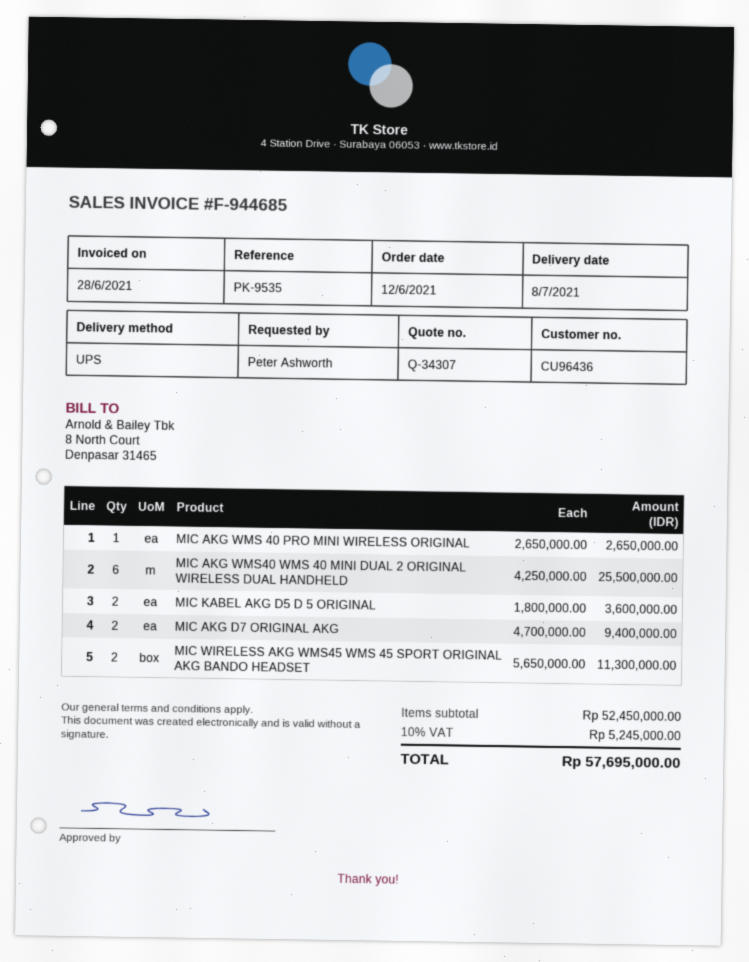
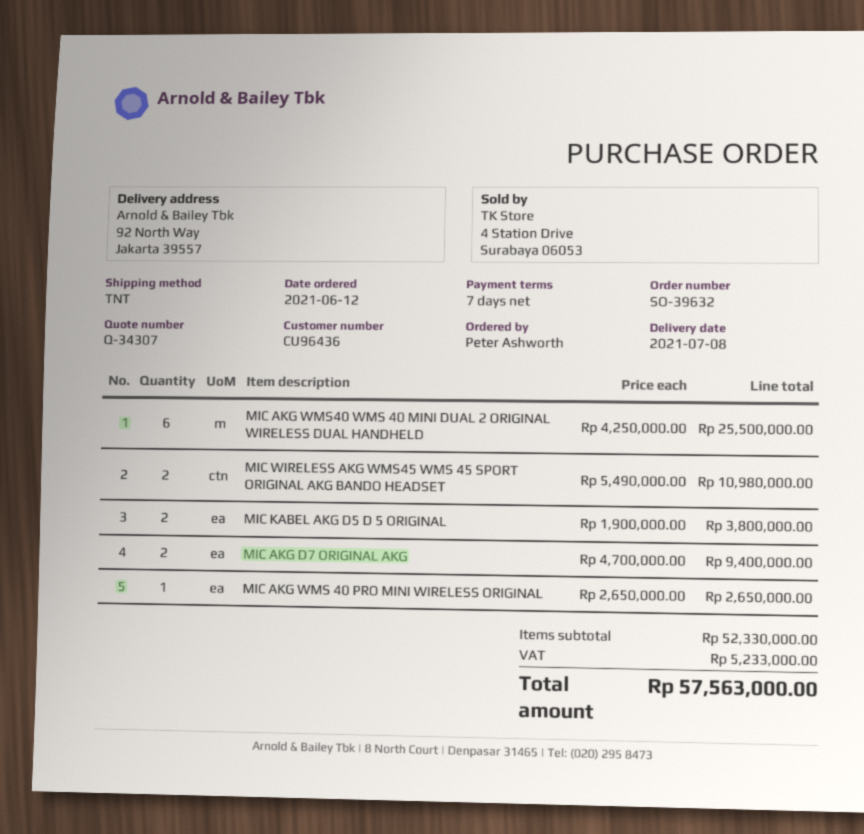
shipping method: UPS -> TNT
MIC KABEL AKG D5 D 5 ORIGINAL: 2 x 1800000.00 = 3600000.00 -> 2 x 1900000.00 = 3800000.00
MIC WIRELESS AKG WMS45 WMS 45 SPORT ORIGINAL AKG BANDO HEADSET: 2 x 5650000.00 = 11300000.00 -> 2 x 5490000.00 = 10980000.00
subtotal: 52450000.00 -> 52330000.00
tax: 5245000.00 -> 5233000.00
total: 57695000.00 -> 57563000.00

